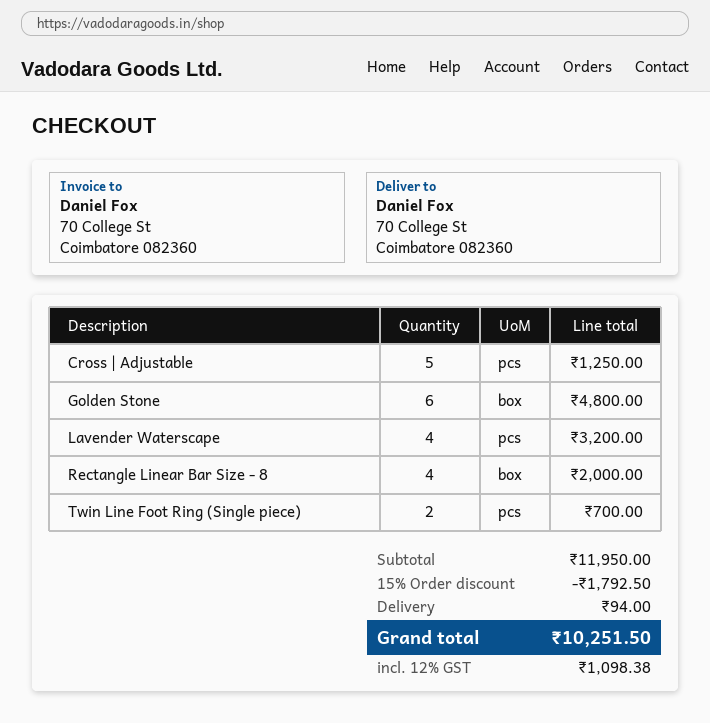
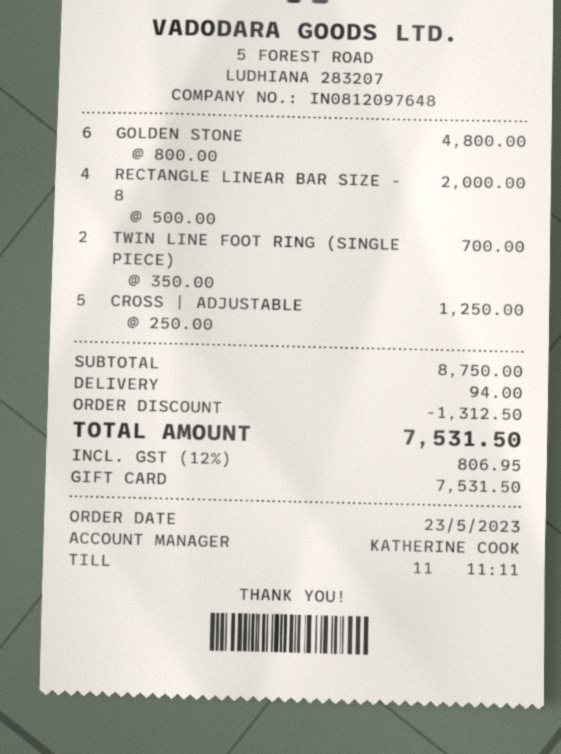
Lavender Waterscape: 4 for 3200.00 -> none
subtotal: 11950.00 -> 8750.00
discount: 1792.50 -> 1312.50
tax: 12% = 1098.38 -> 12% = 806.95
total: 10251.50 -> 7531.50

